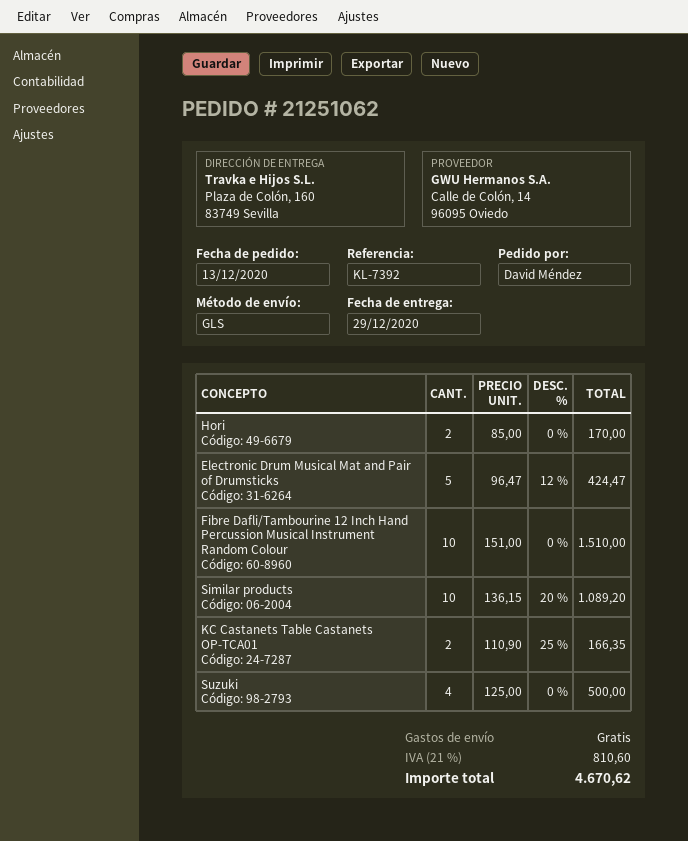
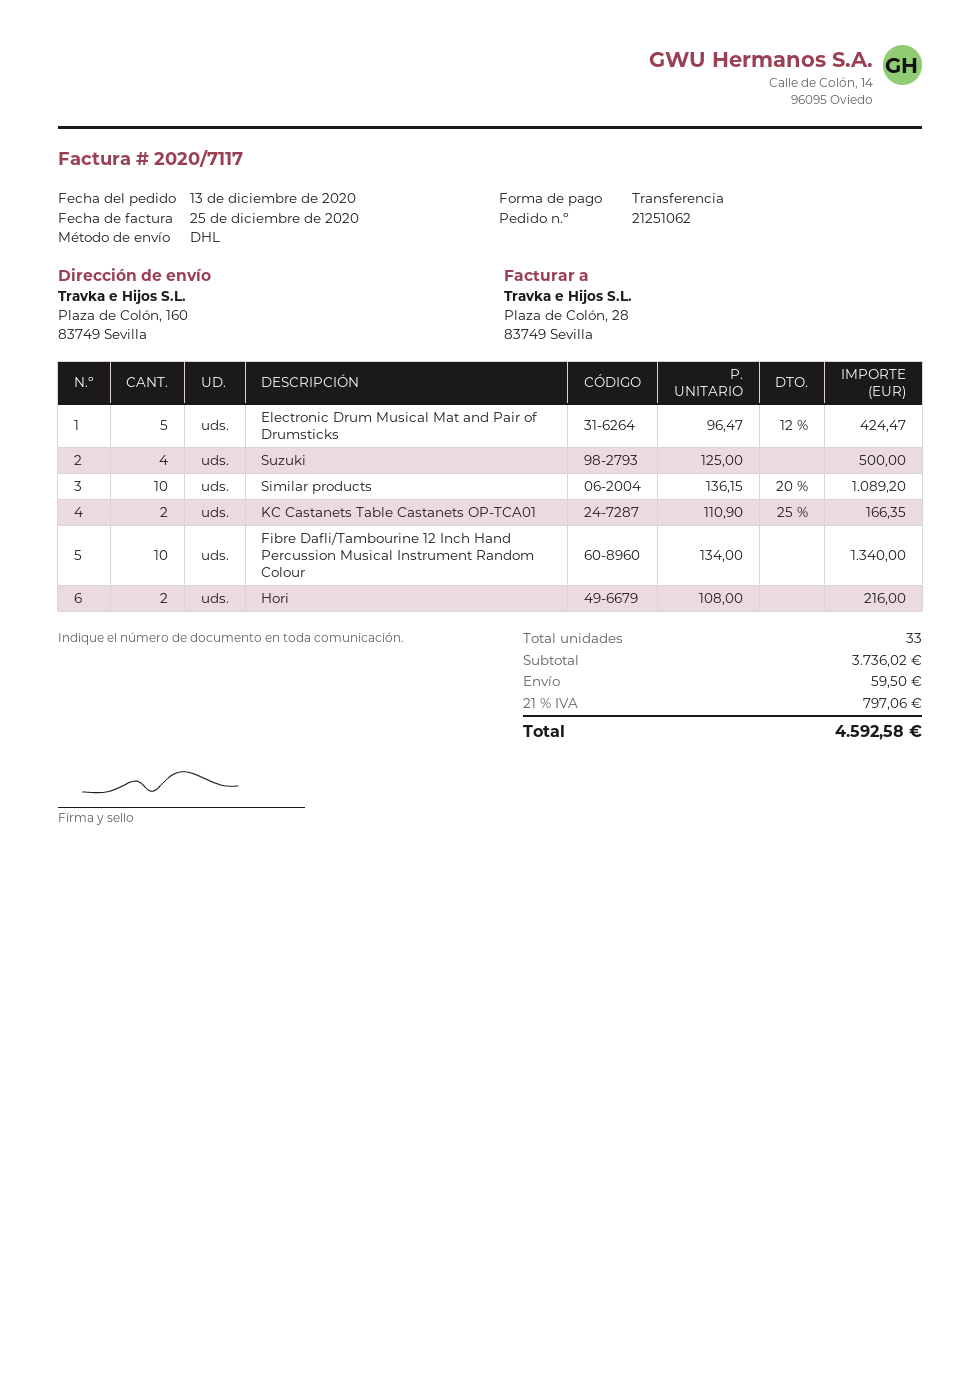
shipping method: GLS -> DHL
Hori: 2 x 85.00 = 170.00 -> 2 x 108.00 = 216.00
Fibre Dafli/Tambourine 12 Inch Hand Percussion Musical Instrument Random Colour: 10 x 151.00 = 1510.00 -> 10 x 134.00 = 1340.00
shipping: 0.00 -> 59.50
tax: 21% = 810.60 -> 21% = 797.06
total: 4670.62 -> 4592.58

